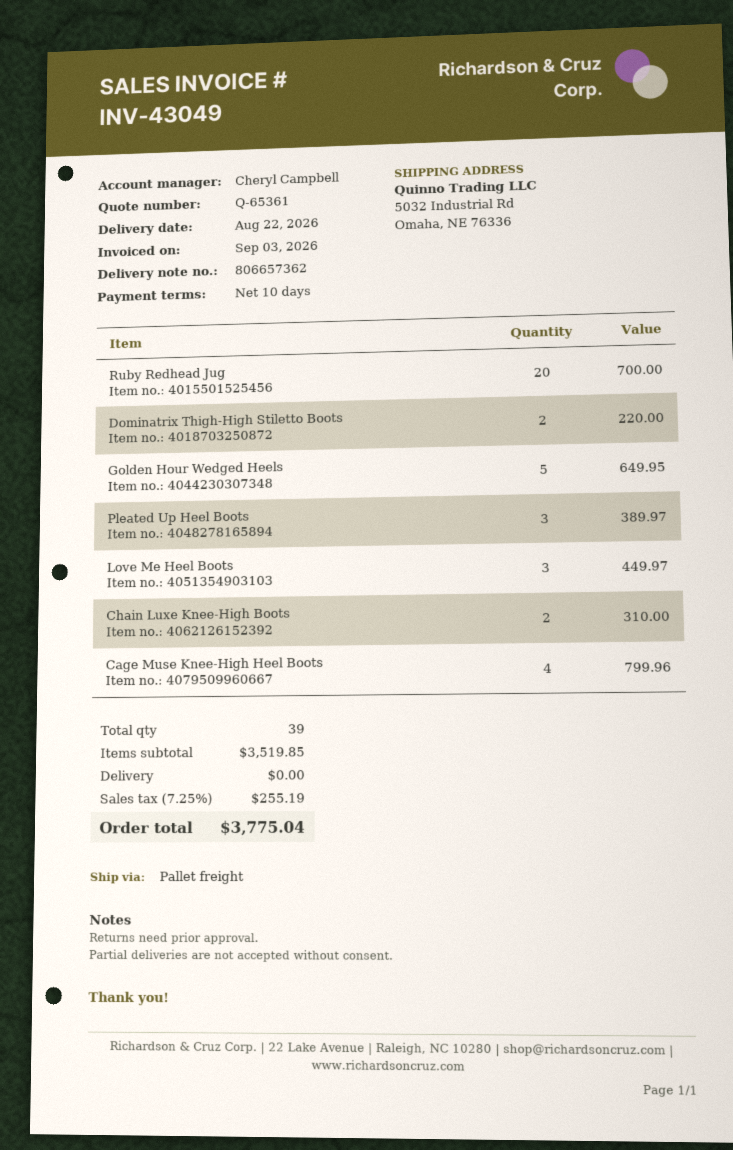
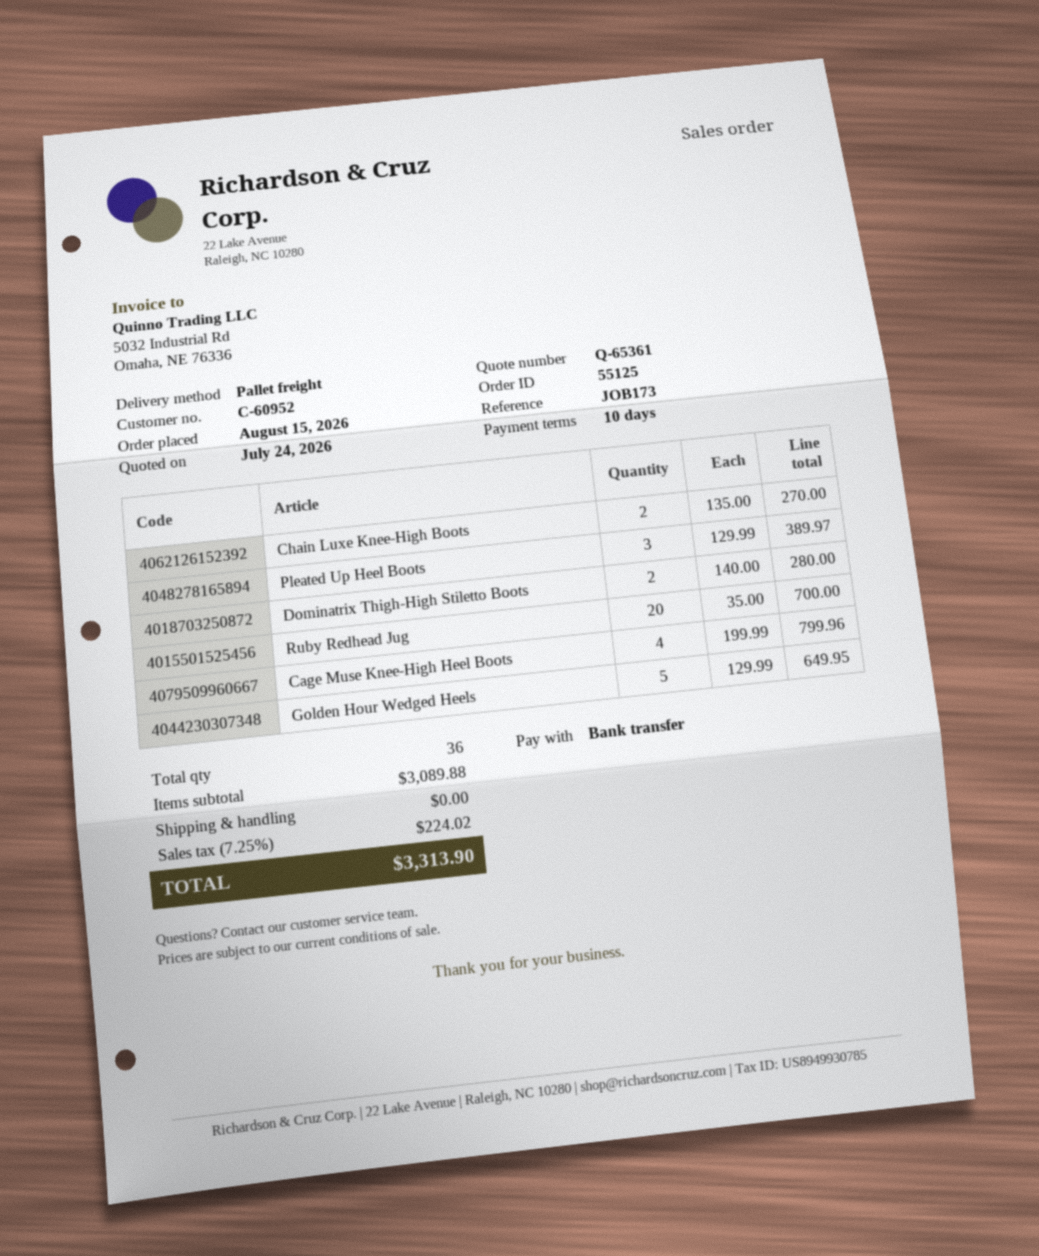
Dominatrix Thigh-High Stiletto Boots: 2 for 220.00 -> 2 for 280.00
Love Me Heel Boots: 3 for 449.97 -> none
Chain Luxe Knee-High Boots: 2 for 310.00 -> 2 for 270.00
total quantity: 39 -> 36
subtotal: 3519.85 -> 3089.88
tax: 7.25% = 255.19 -> 7.25% = 224.02
total: 3775.04 -> 3313.90

